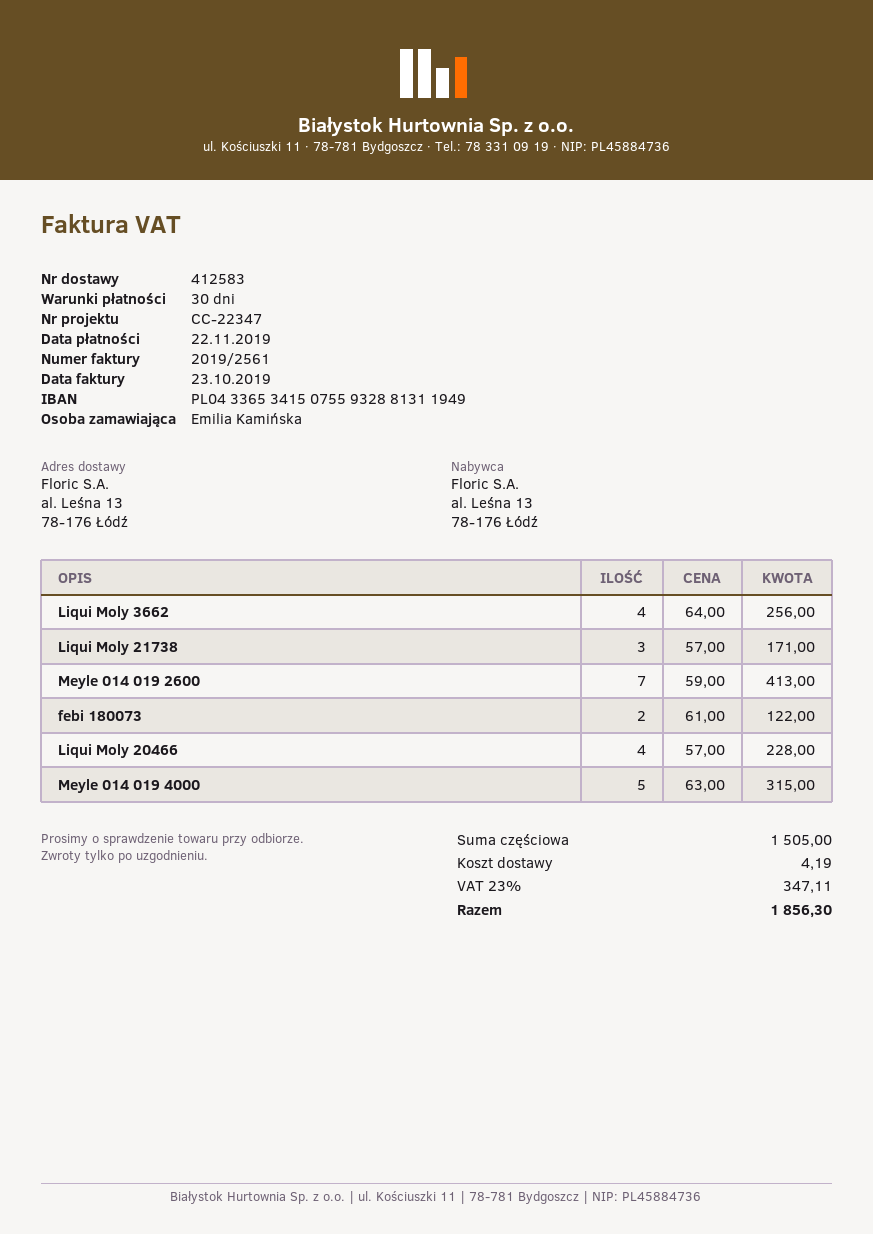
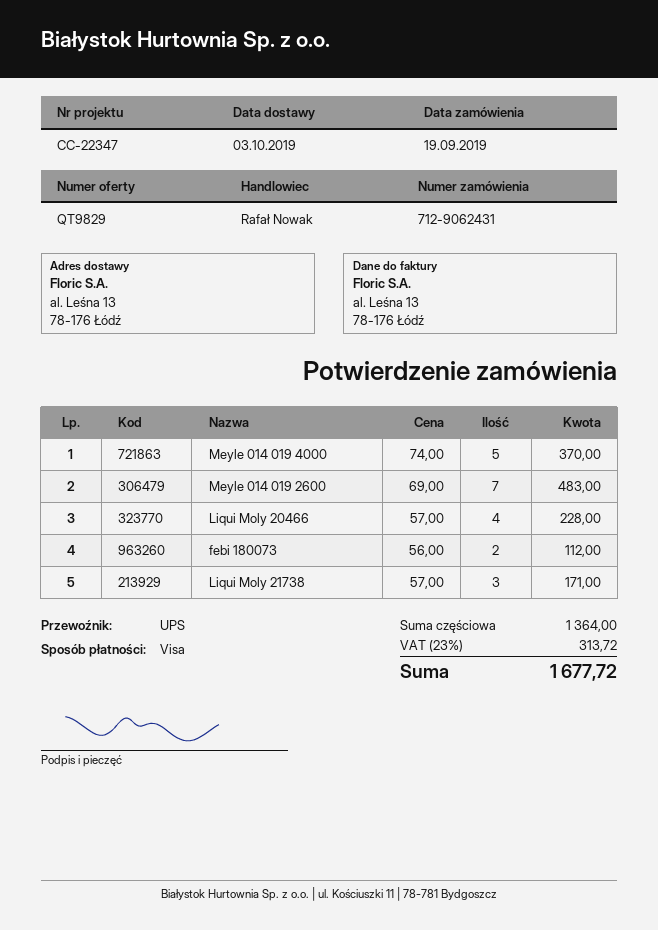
Liqui Moly 3662: 4 x 64.00 = 256.00 -> none
Meyle 014 019 2600: 7 x 59.00 = 413.00 -> 7 x 69.00 = 483.00
febi 180073: 2 x 61.00 = 122.00 -> 2 x 56.00 = 112.00
Meyle 014 019 4000: 5 x 63.00 = 315.00 -> 5 x 74.00 = 370.00
subtotal: 1505.00 -> 1364.00
shipping: 4.19 -> none
tax: 23% = 347.11 -> 23% = 313.72
total: 1856.30 -> 1677.72

